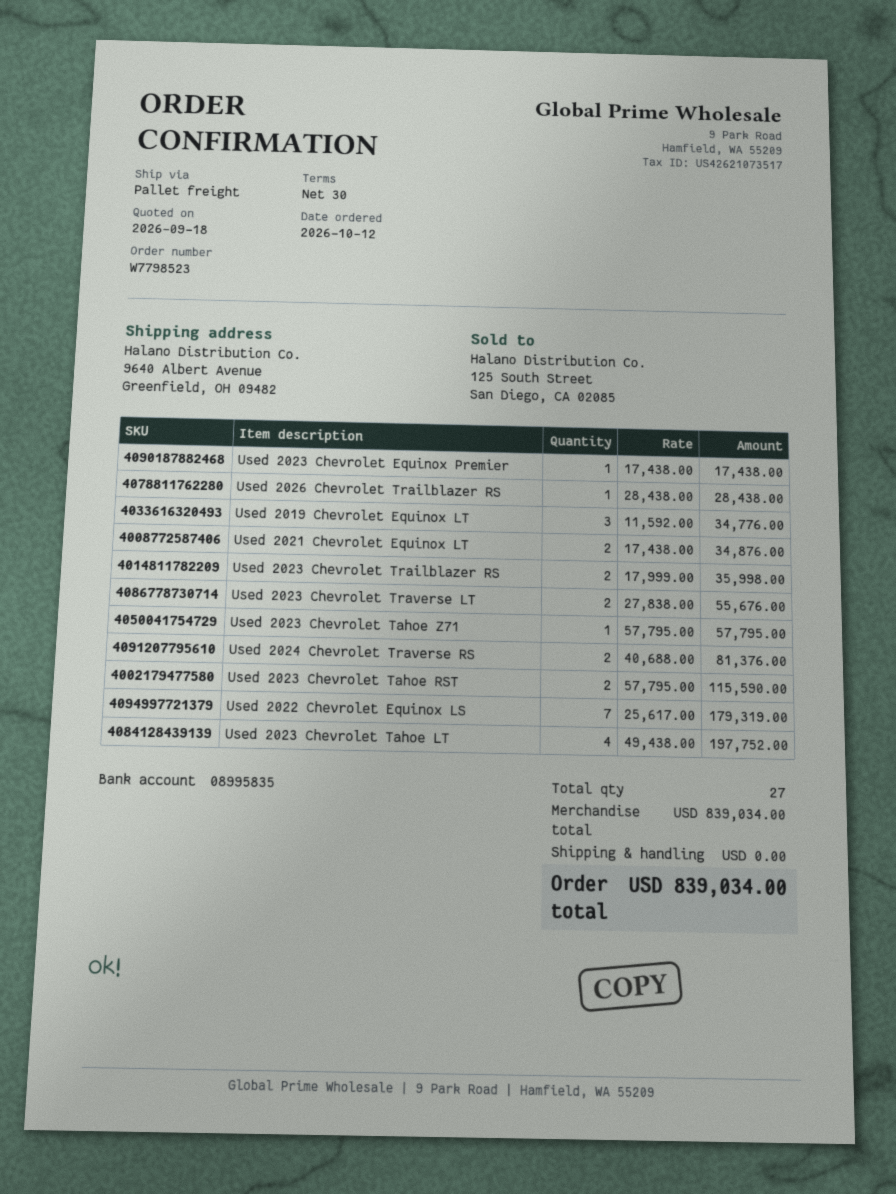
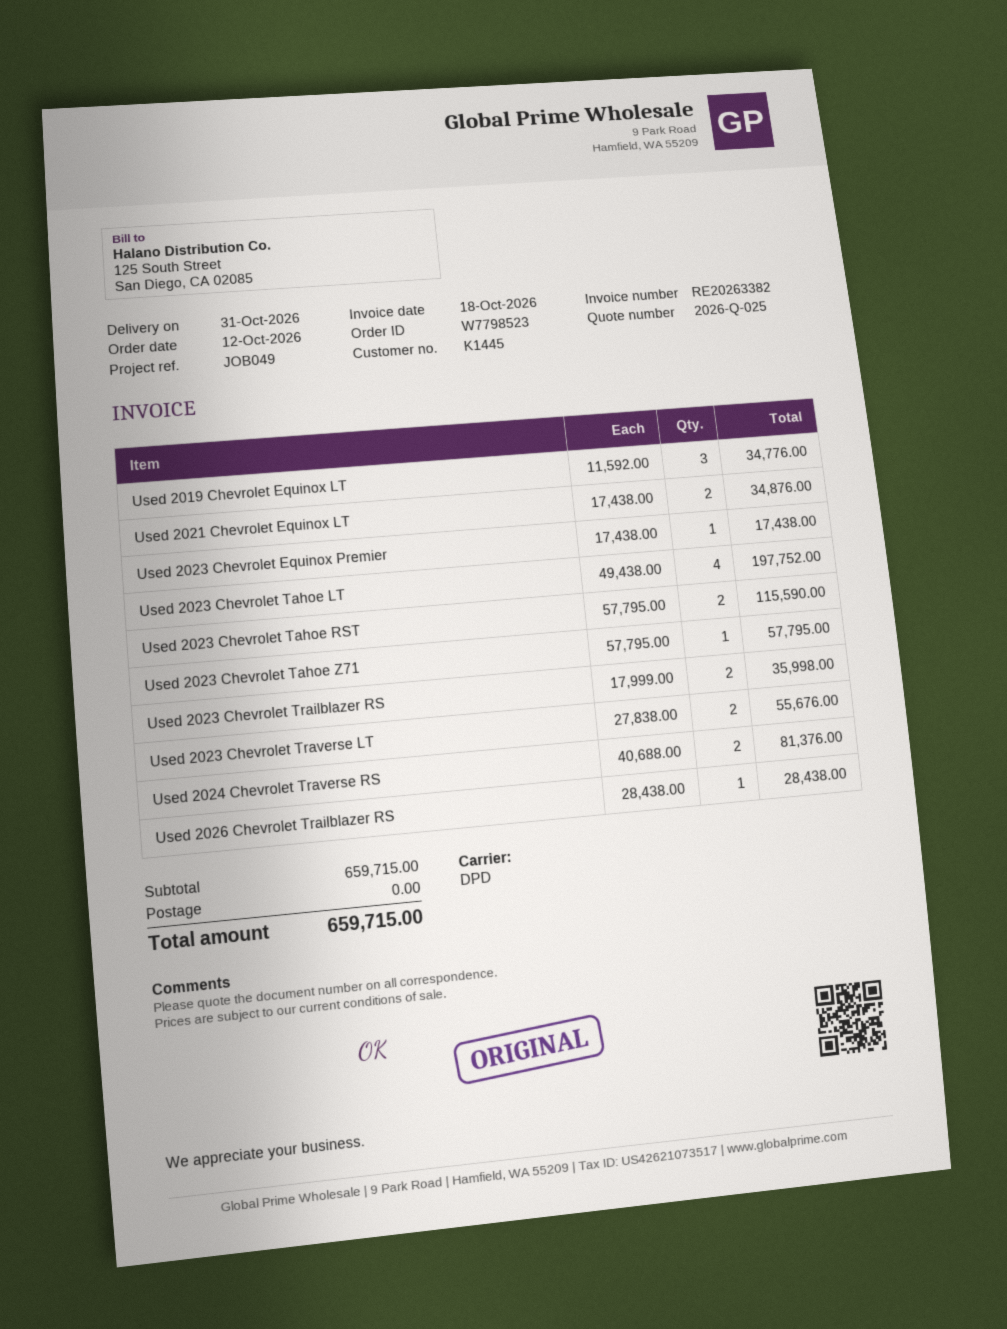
shipping method: pallet freight -> DPD
Used 2022 Chevrolet Equinox LS: 7 x 25617.00 = 179319.00 -> none
subtotal: 839034.00 -> 659715.00
total: 839034.00 -> 659715.00

